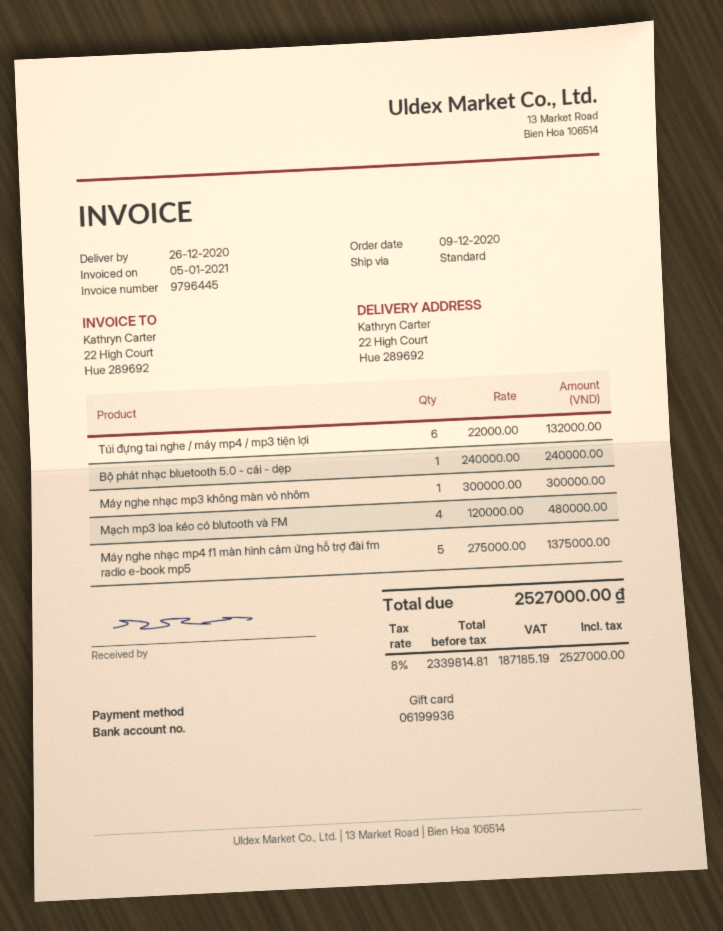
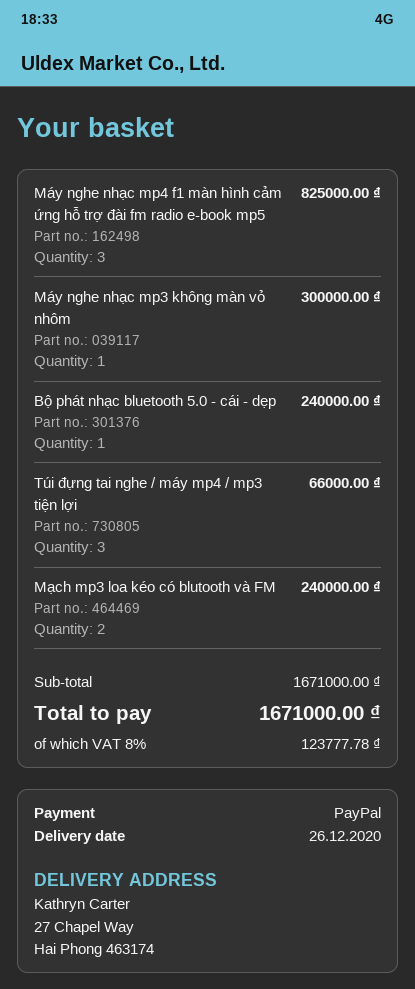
payment method: gift card -> PayPal
ship to: 22 High Court, Hue 289692 -> 27 Chapel Way, Hai Phong 463174
Túi đựng tai nghe / máy mp4 / mp3 tiện lợi: 6 for 132000.00 -> 3 for 66000.00
Mạch mp3 loa kéo có blutooth và FM: 4 for 480000.00 -> 2 for 240000.00
Máy nghe nhạc mp4 f1 màn hình cảm ứng hỗ trợ đài fm radio e-book mp5: 5 for 1375000.00 -> 3 for 825000.00
tax: 8% = 187185.19 -> 8% = 123777.78
total: 2527000.00 -> 1671000.00

